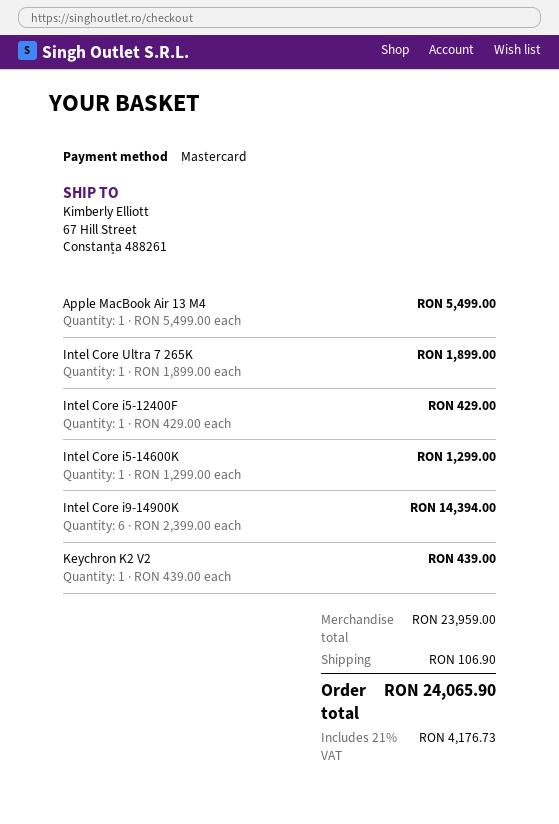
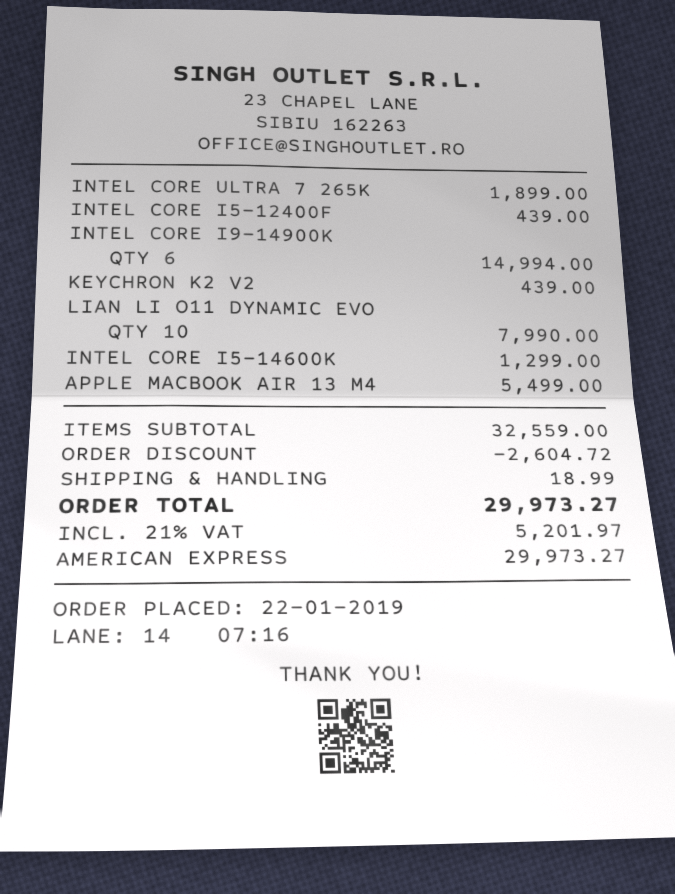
payment method: Mastercard -> American Express
Intel Core i5-12400F: 1 for 429.00 -> 1 for 439.00
Intel Core i9-14900K: 6 for 14394.00 -> 6 for 14994.00
LIAN LI O11 DYNAMIC EVO: none -> 10 for 7990.00
subtotal: 23959.00 -> 32559.00
discount: none -> 2604.72
shipping: 106.90 -> 18.99
tax: 21% = 4176.73 -> 21% = 5201.97
total: 24065.90 -> 29973.27

